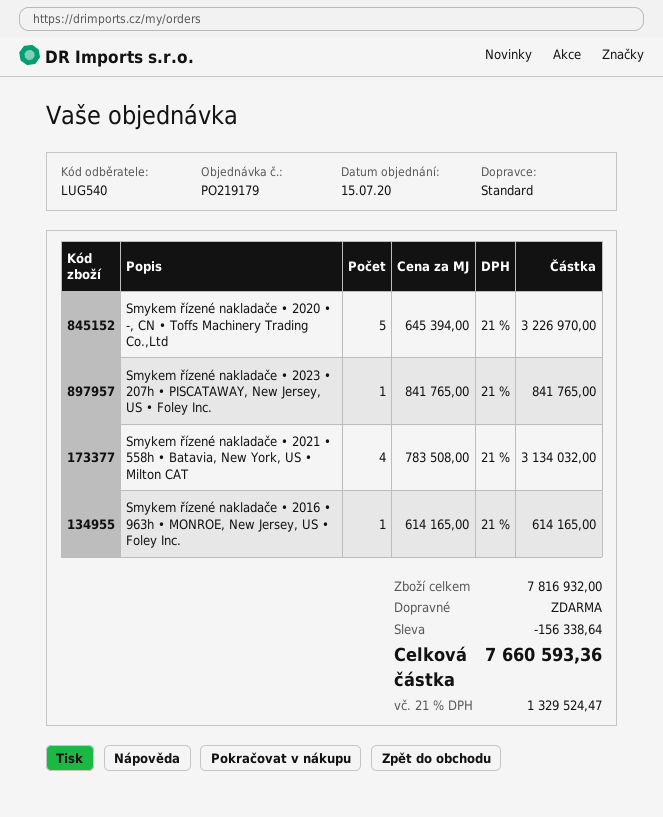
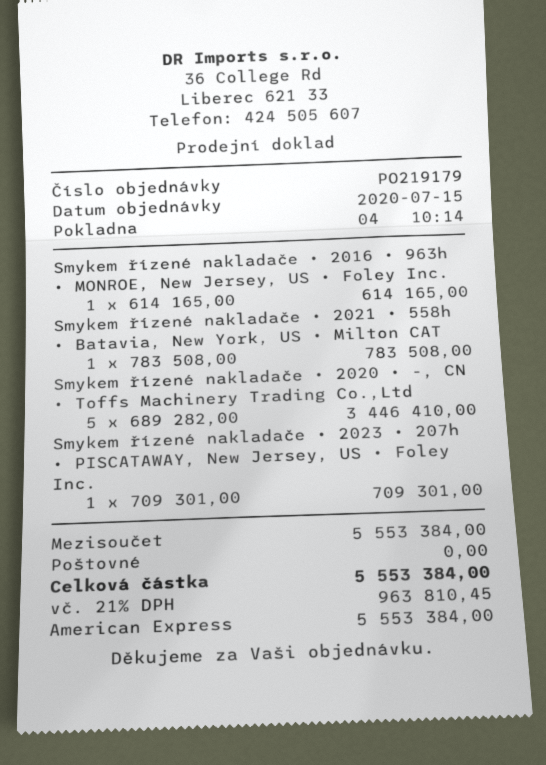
Smykem řízené nakladače • 2020 • -, CN • Toffs Machinery Trading Co.,Ltd: 5 x 645394.00 = 3226970.00 -> 5 x 689282.00 = 3446410.00
Smykem řízené nakladače • 2023 • 207h • PISCATAWAY, New Jersey, US • Foley Inc.: 1 x 841765.00 = 841765.00 -> 1 x 709301.00 = 709301.00
Smykem řízené nakladače • 2021 • 558h • Batavia, New York, US • Milton CAT: 4 x 783508.00 = 3134032.00 -> 1 x 783508.00 = 783508.00
subtotal: 7816932.00 -> 5553384.00
discount: 156338.64 -> none
tax: 21% = 1329524.47 -> 21% = 963810.45
total: 7660593.36 -> 5553384.00

